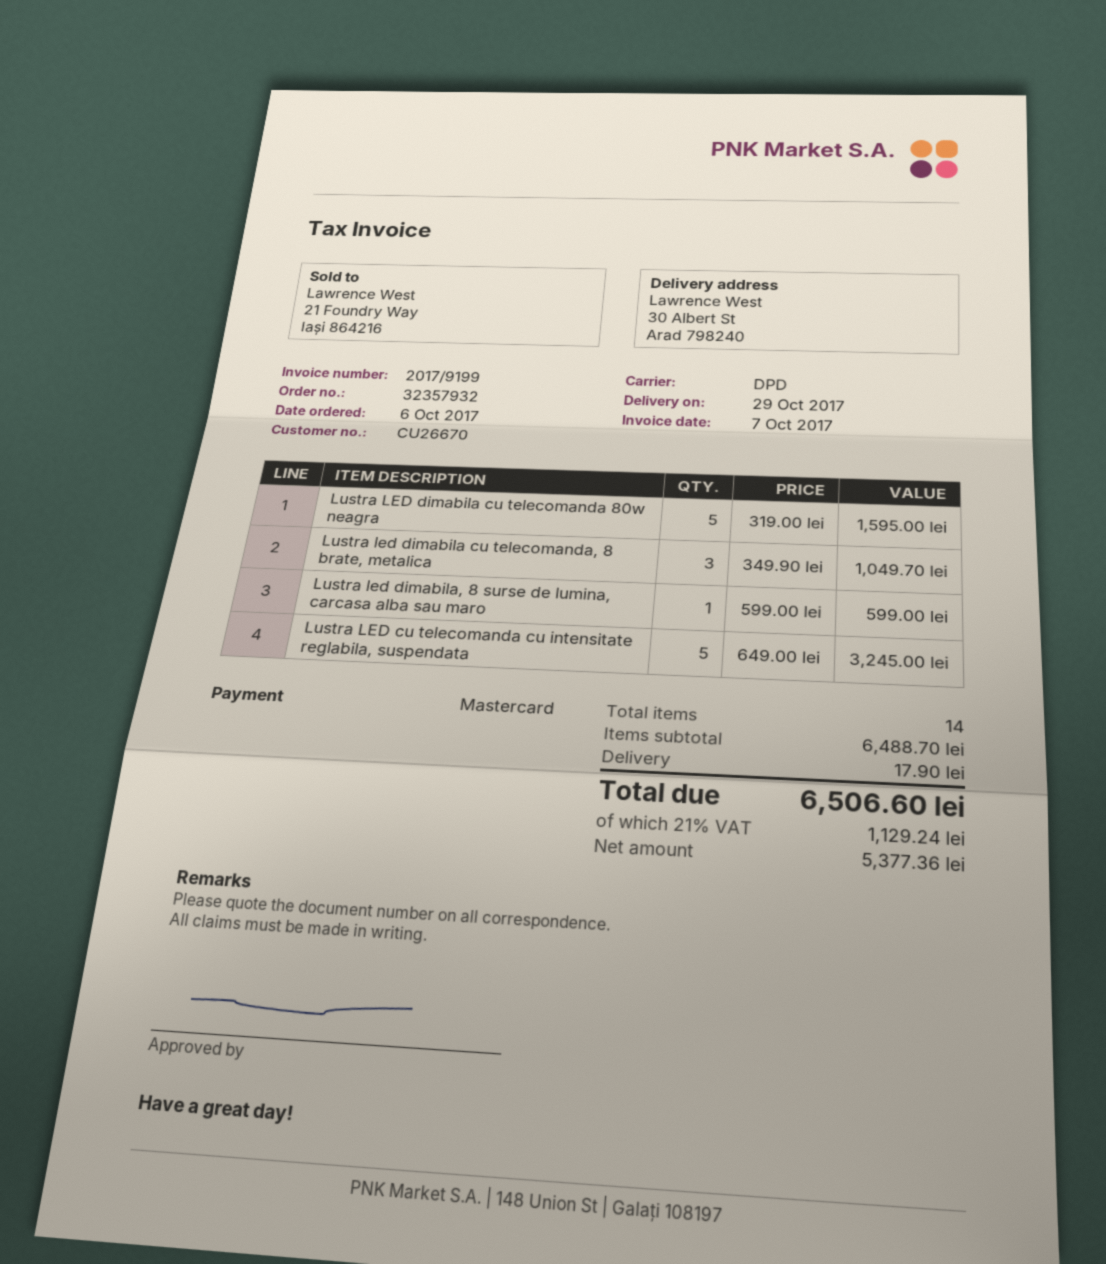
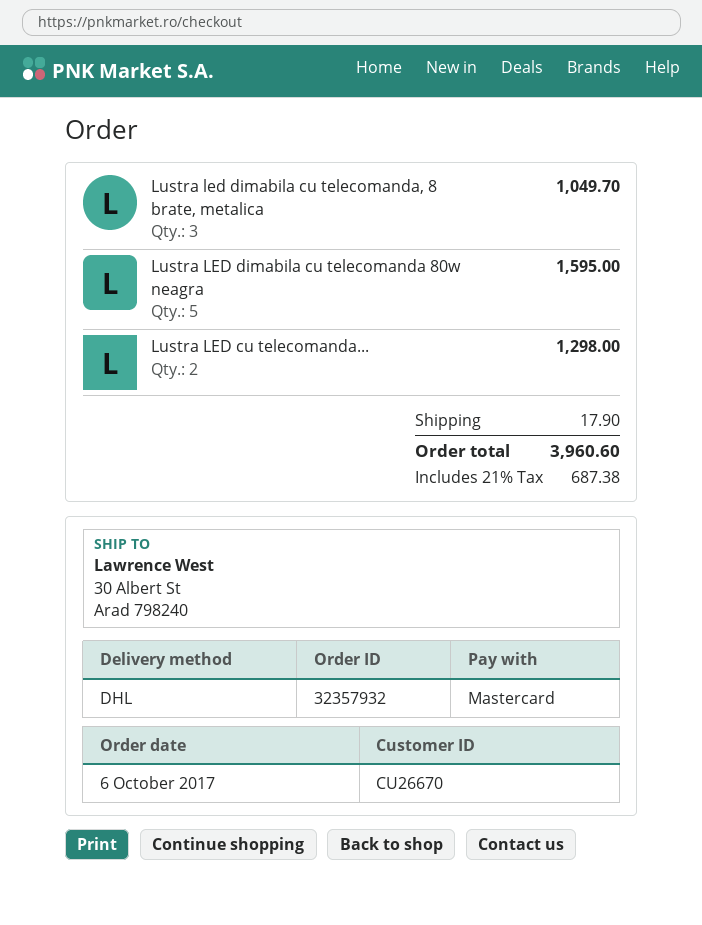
shipping method: DPD -> DHL
Lustra led dimabila, 8 surse de lumina, carcasa alba sau maro: 1 for 599.00 -> none
Lustra LED cu telecomanda cu intensitate reglabila, suspendata: 5 for 3245.00 -> 2 for 1298.00
tax: 21% = 1129.24 -> 21% = 687.38
total: 6506.60 -> 3960.60

